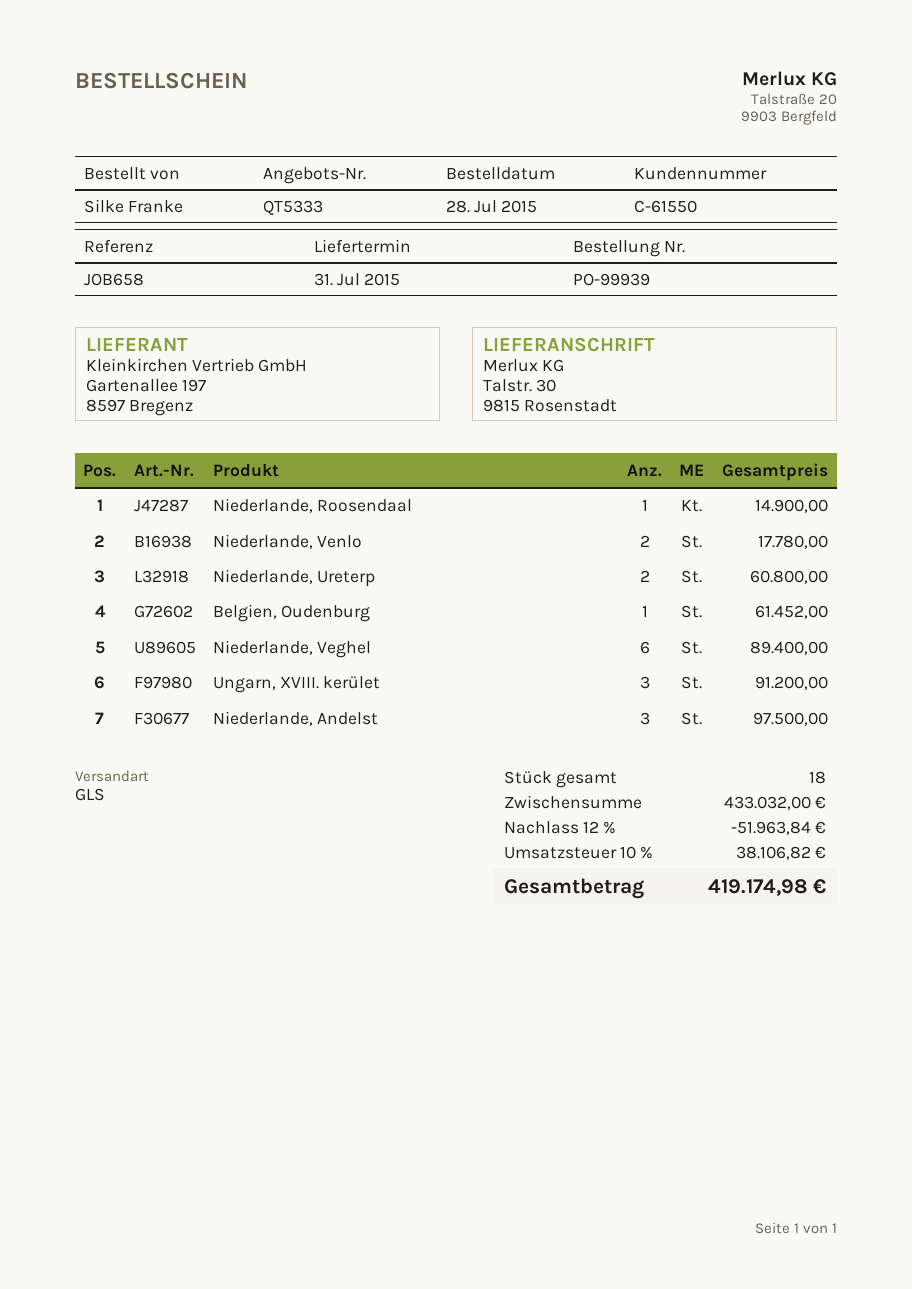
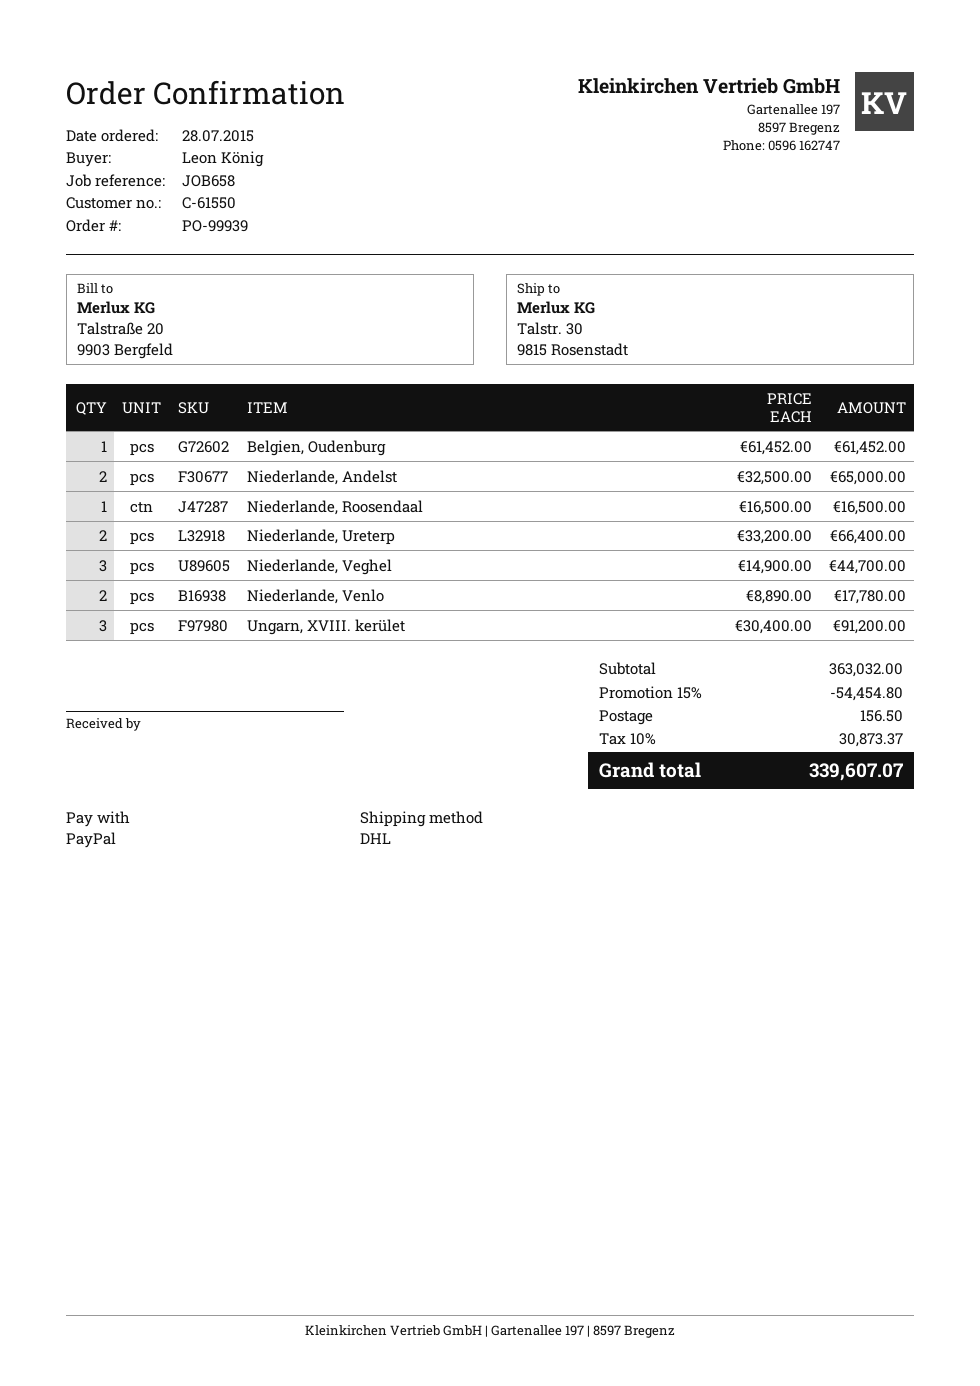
ordered by: Silke Franke -> Leon König
shipping method: GLS -> DHL
Niederlande, Roosendaal: 1 for 14900.00 -> 1 for 16500.00
Niederlande, Ureterp: 2 for 60800.00 -> 2 for 66400.00
Niederlande, Veghel: 6 for 89400.00 -> 3 for 44700.00
Niederlande, Andelst: 3 for 97500.00 -> 2 for 65000.00
subtotal: 433032.00 -> 363032.00
discount: 12% = 51963.84 -> 15% = 54454.80
shipping: none -> 156.50
tax: 10% = 38106.82 -> 10% = 30873.37
total: 419174.98 -> 339607.07

